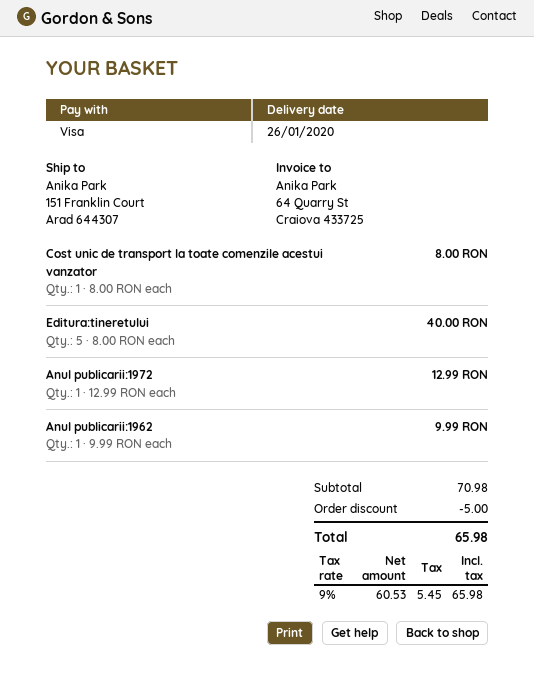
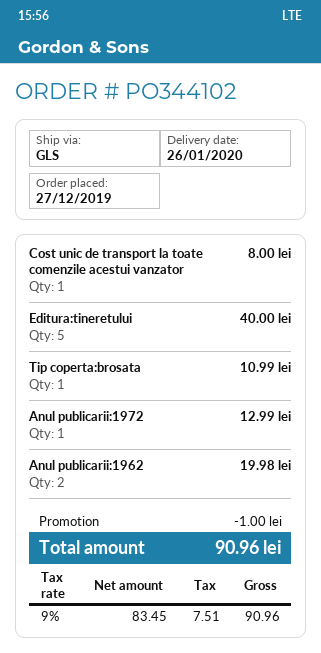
Anul publicarii:1962: 1 for 9.99 -> 2 for 19.98
Tip coperta:brosata: none -> 1 for 10.99
discount: 5.00 -> 1.00
net: 60.53 -> 83.45
tax: 9% = 5.45 -> 9% = 7.51
total: 65.98 -> 90.96

